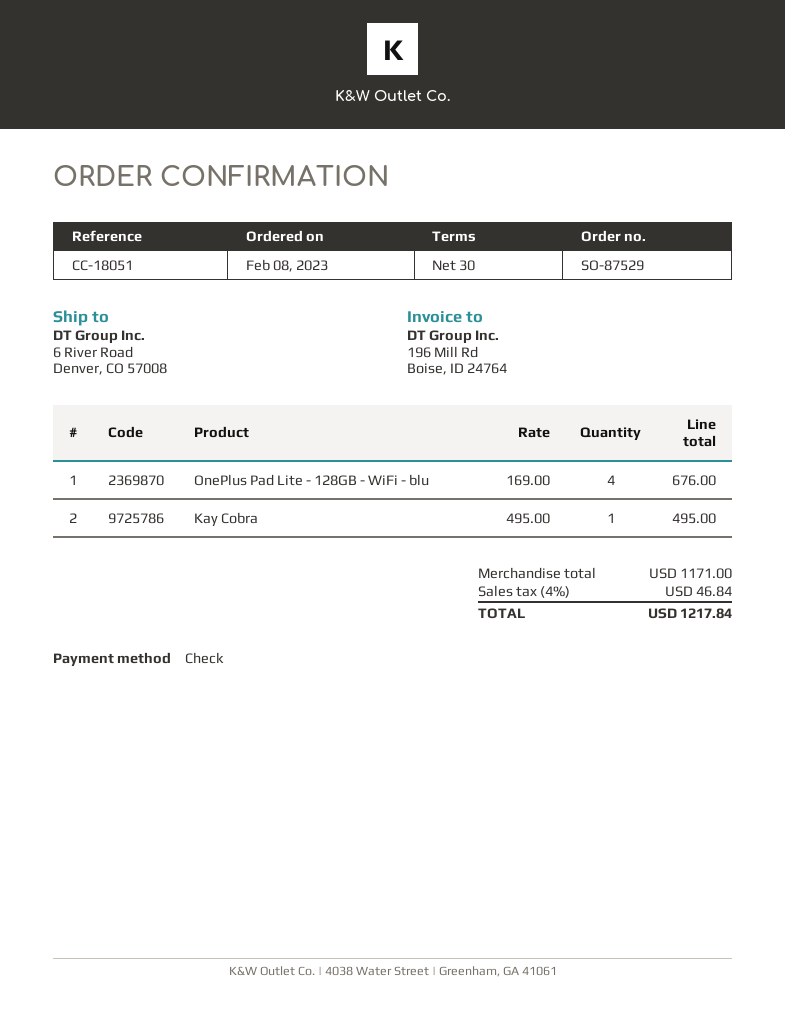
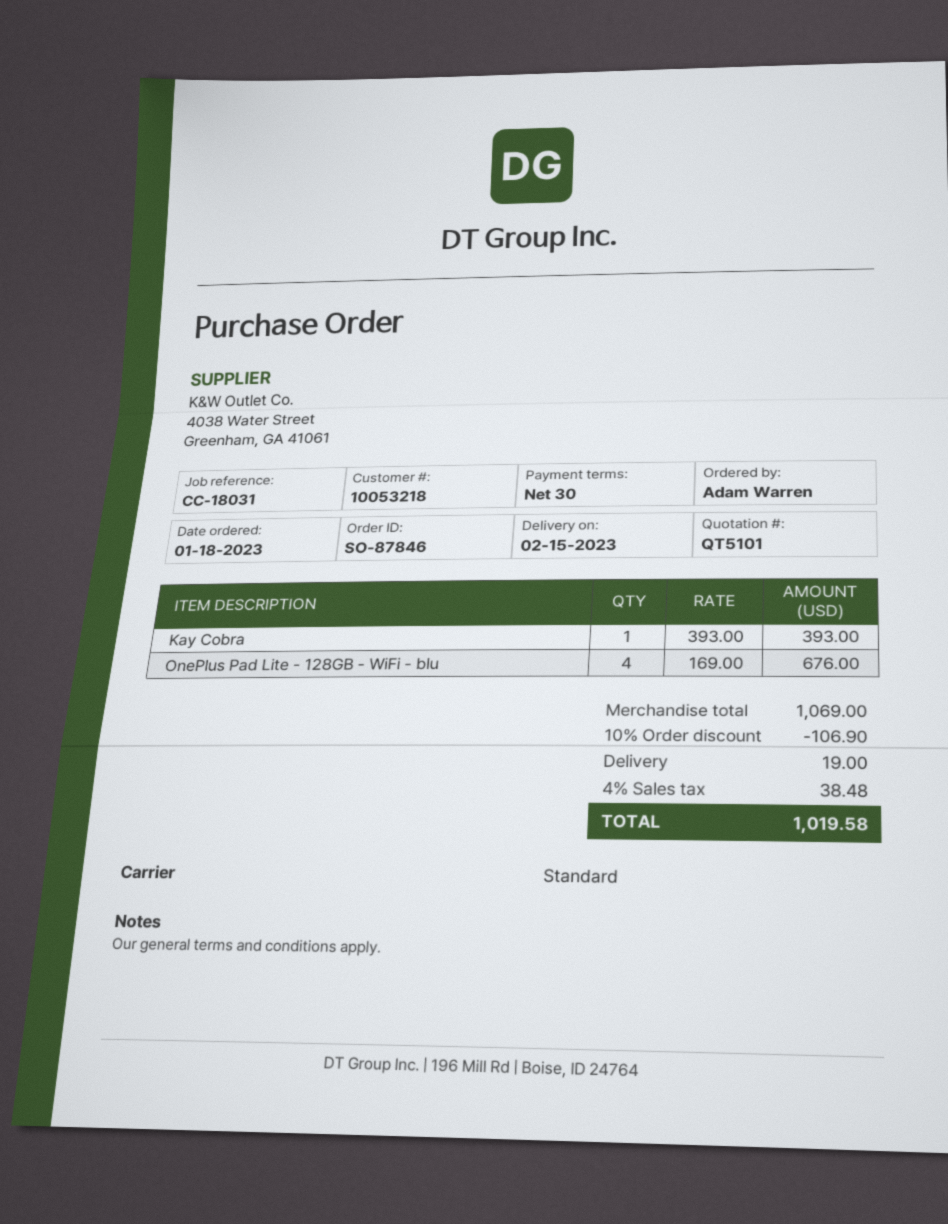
order number: SO-87529 -> SO-87846
order date: 2023-02-08 -> 2023-01-18
reference: CC-18051 -> CC-18031
Kay Cobra: 1 x 495.00 = 495.00 -> 1 x 393.00 = 393.00
subtotal: 1171.00 -> 1069.00
discount: none -> 10% = 106.90
shipping: none -> 19.00
tax: 4% = 46.84 -> 4% = 38.48
total: 1217.84 -> 1019.58

